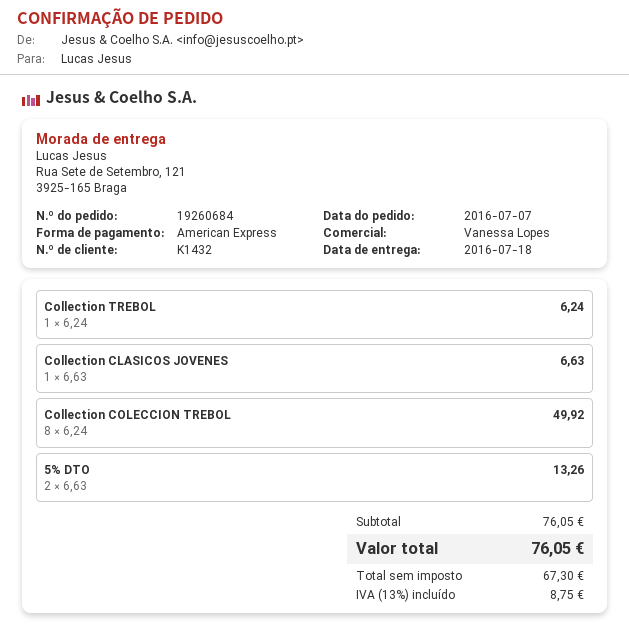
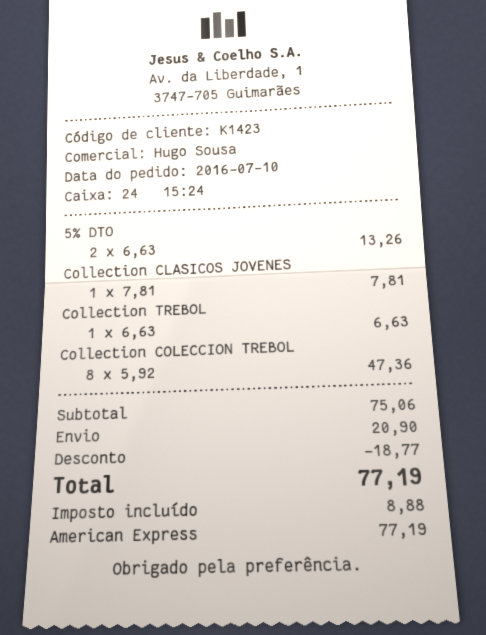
order date: 2016-07-07 -> 2016-07-10
customer number: K1432 -> K1423
sales rep: Vanessa Lopes -> Hugo Sousa
Collection TREBOL: 1 x 6.24 = 6.24 -> 1 x 6.63 = 6.63
Collection CLASICOS JOVENES: 1 x 6.63 = 6.63 -> 1 x 7.81 = 7.81
Collection COLECCION TREBOL: 8 x 6.24 = 49.92 -> 8 x 5.92 = 47.36
subtotal: 76.05 -> 75.06
discount: none -> 18.77
shipping: none -> 20.90
tax: 8.75 -> 8.88
total: 76.05 -> 77.19

